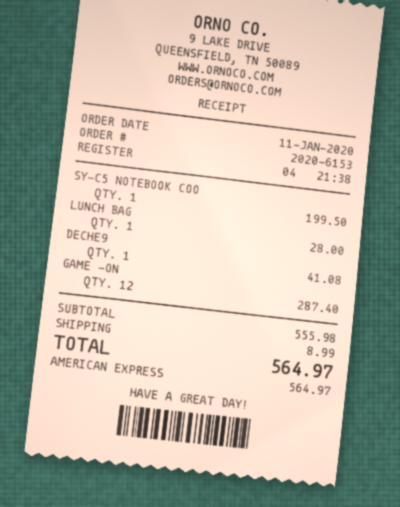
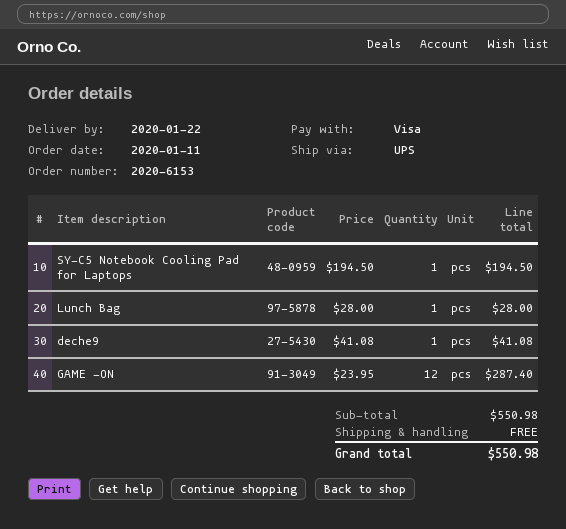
payment method: American Express -> Visa
SY-C5 NOTEBOOK COO: 1 for 199.50 -> 1 for 194.50
subtotal: 555.98 -> 550.98
shipping: 8.99 -> 0.00
total: 564.97 -> 550.98

